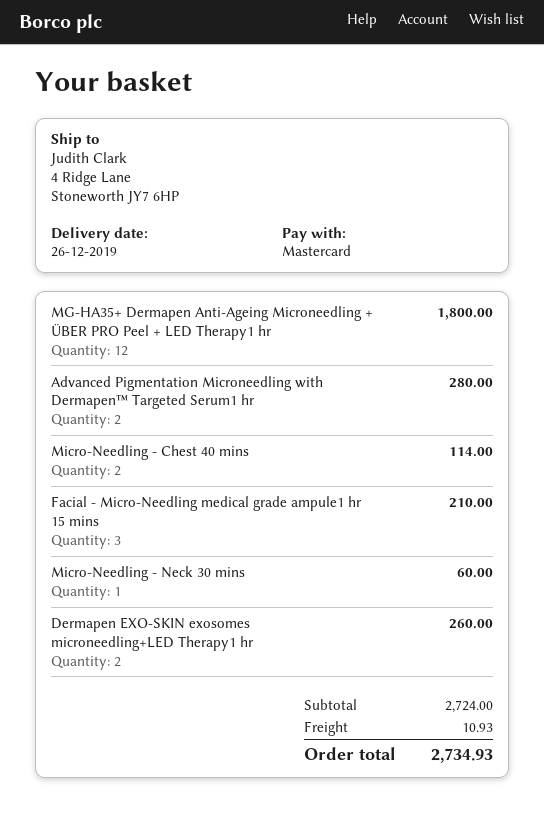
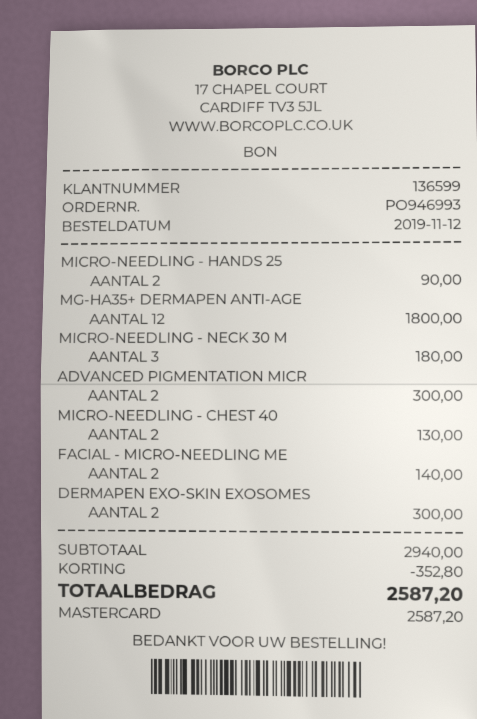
Advanced Pigmentation Microneedling with Dermapen™ Targeted Serum1 hr: 2 for 280.00 -> 2 for 300.00
Micro-Needling - Chest 40 mins: 2 for 114.00 -> 2 for 130.00
Facial - Micro-Needling medical grade ampule1 hr 15 mins: 3 for 210.00 -> 2 for 140.00
Micro-Needling - Neck 30 mins: 1 for 60.00 -> 3 for 180.00
Dermapen EXO-SKIN exosomes microneedling+LED Therapy1 hr: 2 for 260.00 -> 2 for 300.00
MICRO-NEEDLING - HANDS 25: none -> 2 for 90.00
subtotal: 2724.00 -> 2940.00
discount: none -> 352.80
shipping: 10.93 -> none
total: 2734.93 -> 2587.20

